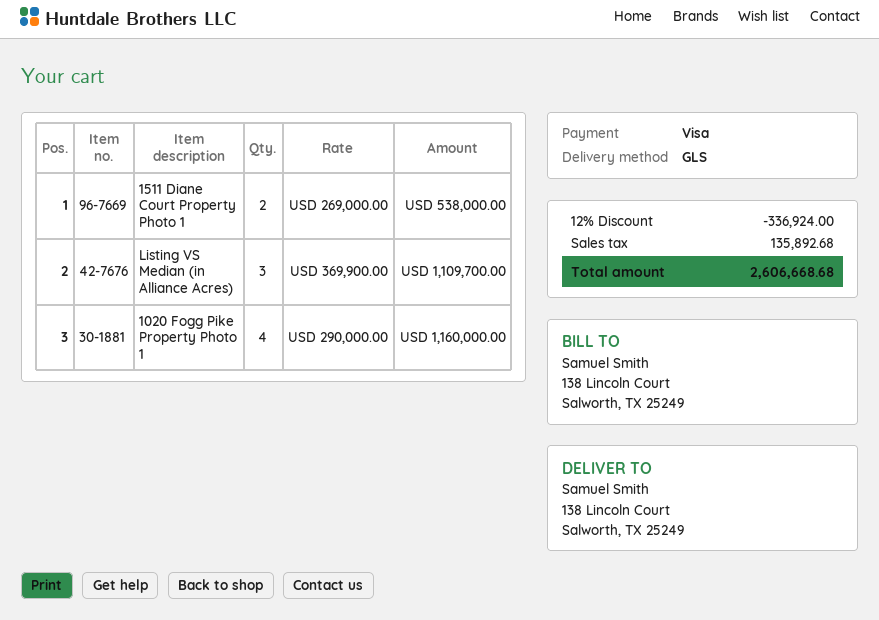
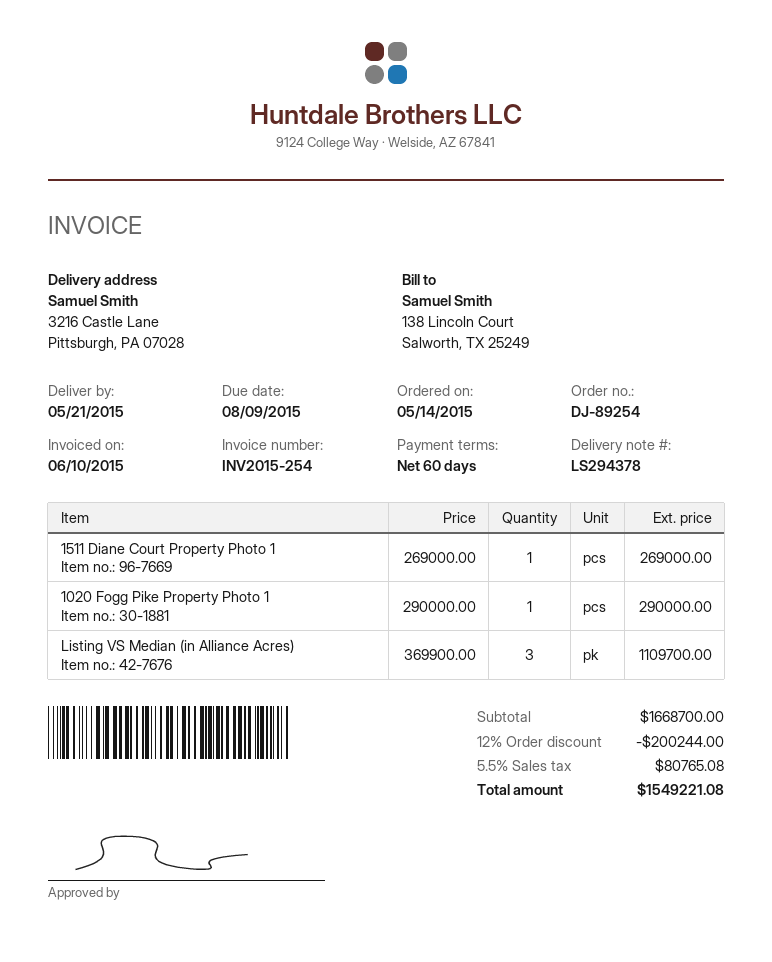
ship to: 138 Lincoln Court, Salworth, TX 25249 -> 3216 Castle Lane, Pittsburgh, PA 07028
1511 Diane Court Property Photo 1: 2 x 269000.00 = 538000.00 -> 1 x 269000.00 = 269000.00
1020 Fogg Pike Property Photo 1: 4 x 290000.00 = 1160000.00 -> 1 x 290000.00 = 290000.00
discount: 12% = 336924.00 -> 12% = 200244.00
tax: 135892.68 -> 80765.08
total: 2606668.68 -> 1549221.08

